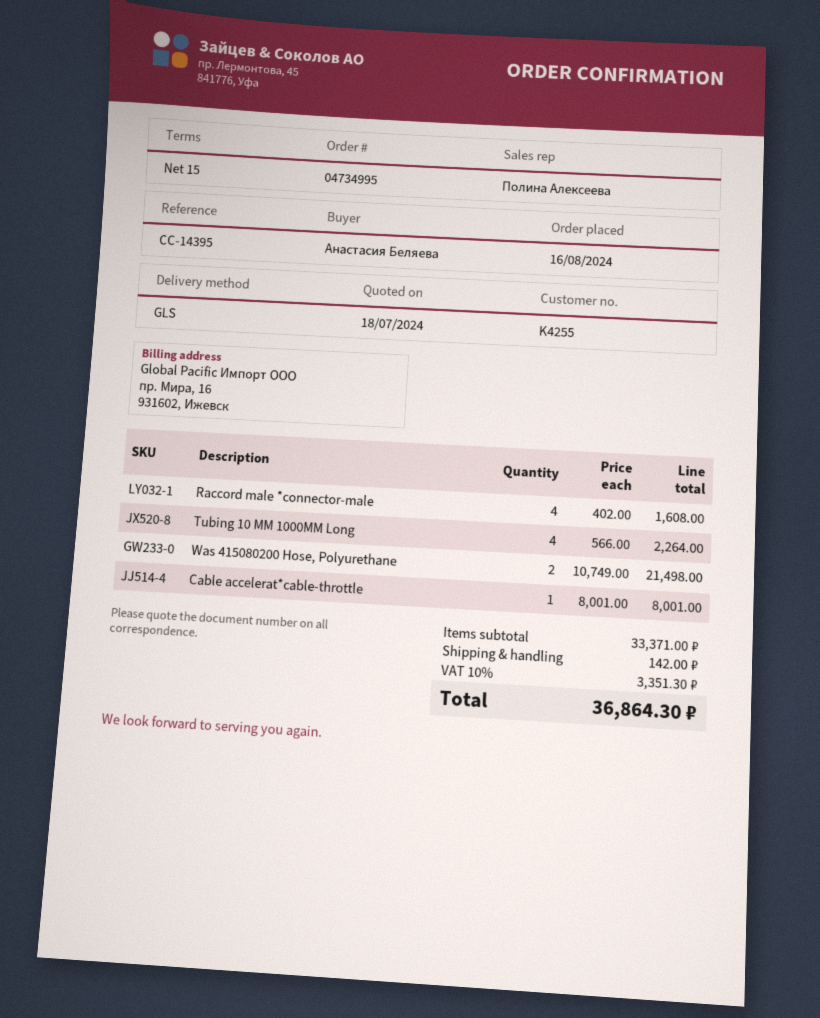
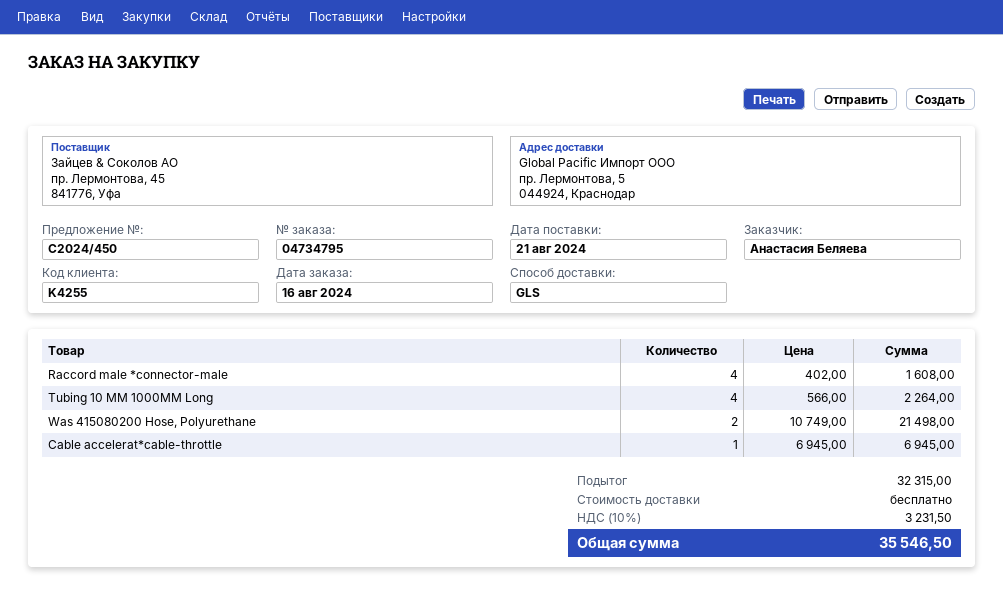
order number: 04734995 -> 04734795
Cable accelerat*cable-throttle: 1 x 8001.00 = 8001.00 -> 1 x 6945.00 = 6945.00
subtotal: 33371.00 -> 32315.00
shipping: 142.00 -> 0.00
tax: 10% = 3351.30 -> 10% = 3231.50
total: 36864.30 -> 35546.50

